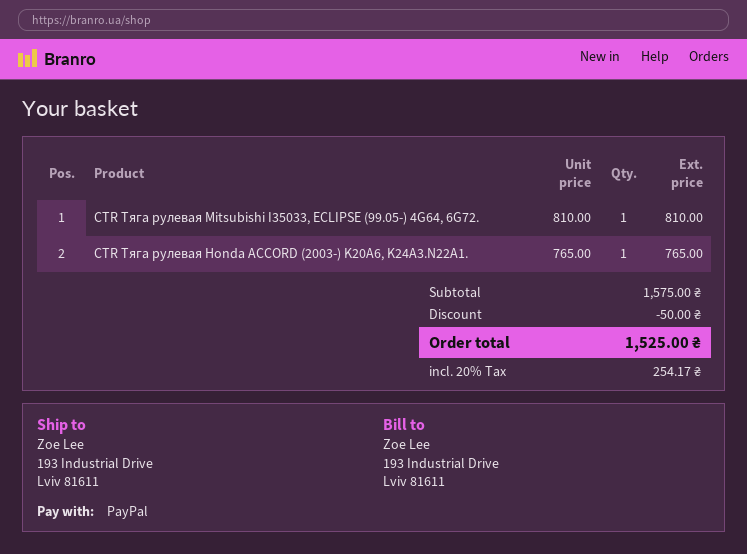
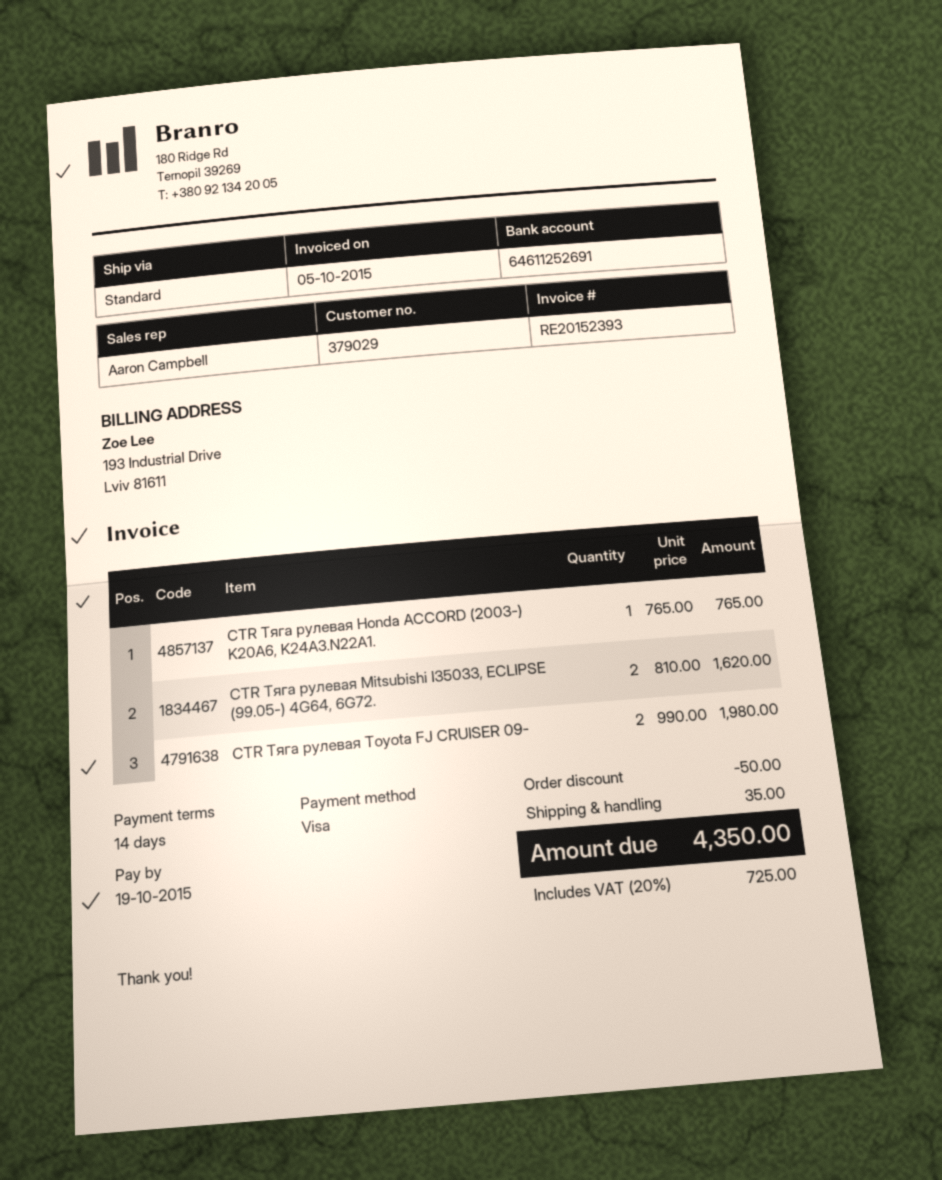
payment method: PayPal -> Visa
CTR Тяга рулевая Mitsubishi I35033, ECLIPSE (99.05-) 4G64, 6G72.: 1 x 810.00 = 810.00 -> 2 x 810.00 = 1620.00
CTR Тяга рулевая Toyota FJ CRUISER 09-: none -> 2 x 990.00 = 1980.00
shipping: none -> 35.00
tax: 20% = 254.17 -> 20% = 725.00
total: 1525.00 -> 4350.00

